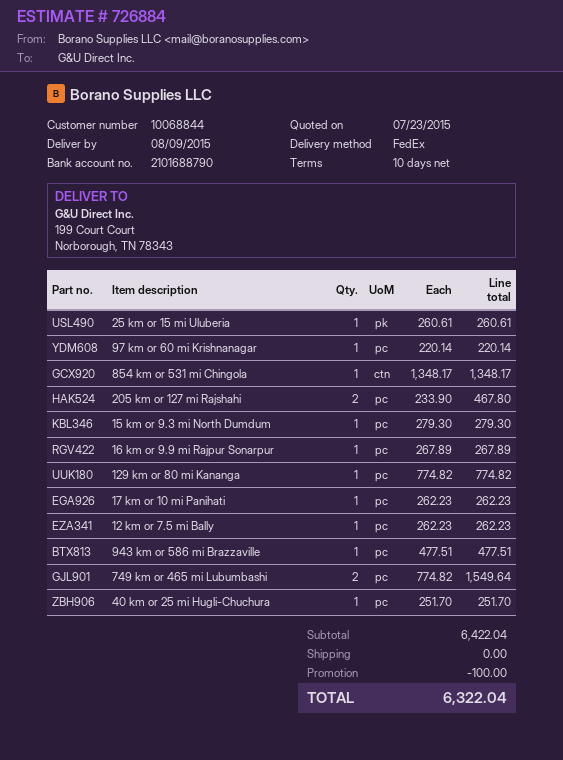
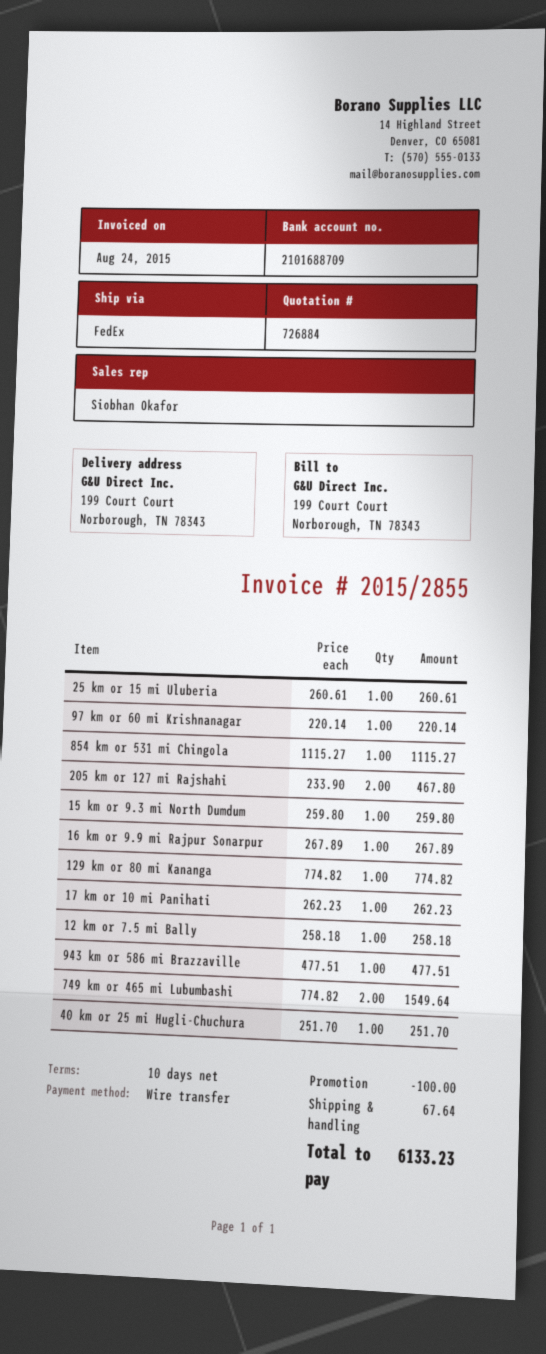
bank account: 2101688790 -> 2101688709
854 km or 531 mi Chingola: 1 x 1348.17 = 1348.17 -> 1 x 1115.27 = 1115.27
15 km or 9.3 mi North Dumdum: 1 x 279.30 = 279.30 -> 1 x 259.80 = 259.80
12 km or 7.5 mi Bally: 1 x 262.23 = 262.23 -> 1 x 258.18 = 258.18
shipping: 0.00 -> 67.64
total: 6322.04 -> 6133.23

